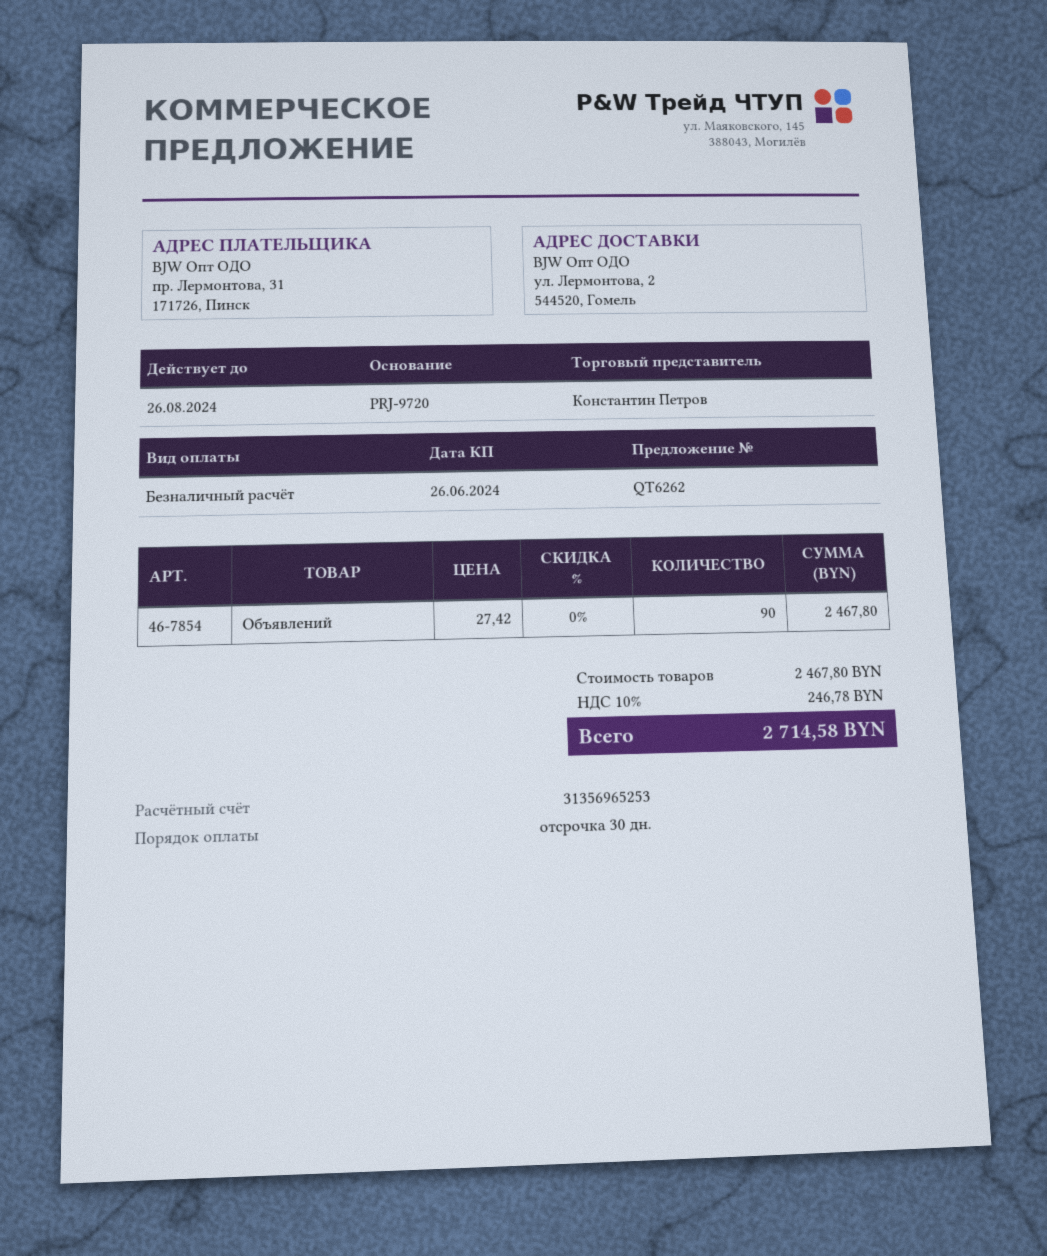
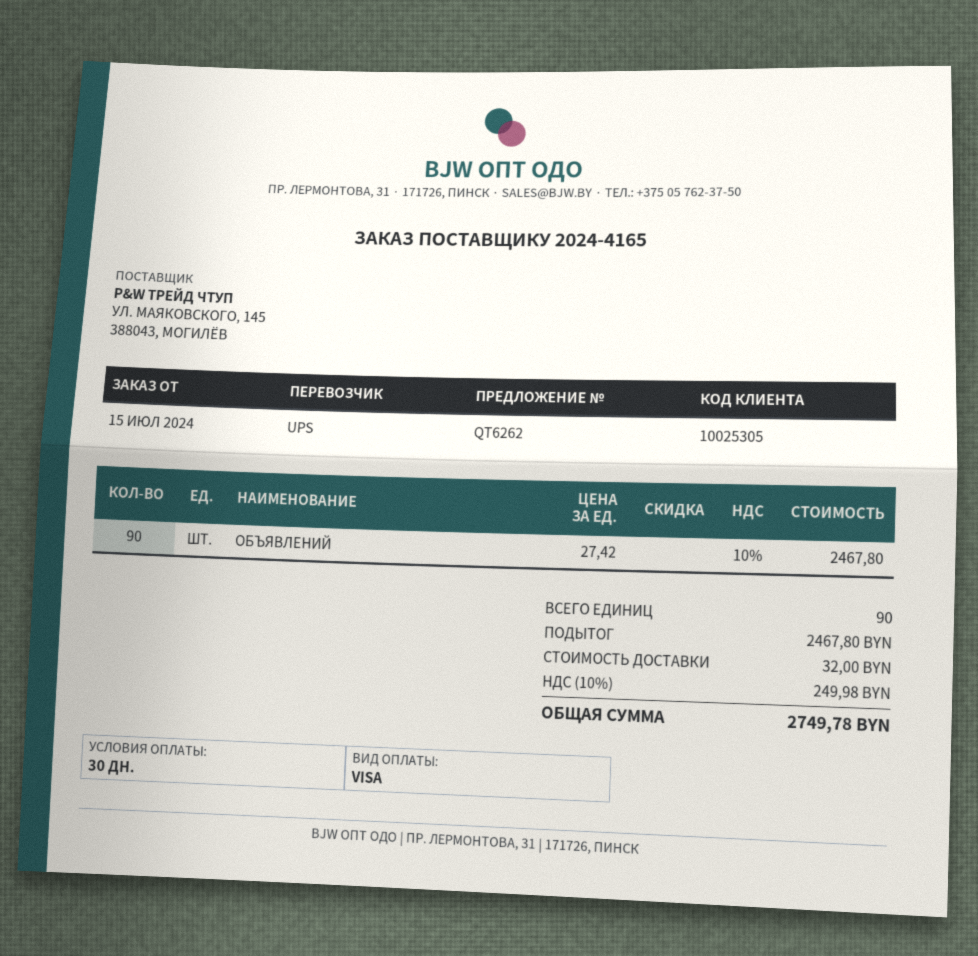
payment method: bank transfer -> Visa
shipping: none -> 32.00
tax: 10% = 246.78 -> 10% = 249.98
total: 2714.58 -> 2749.78

